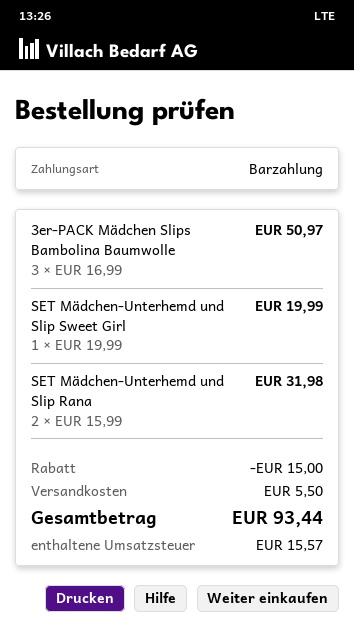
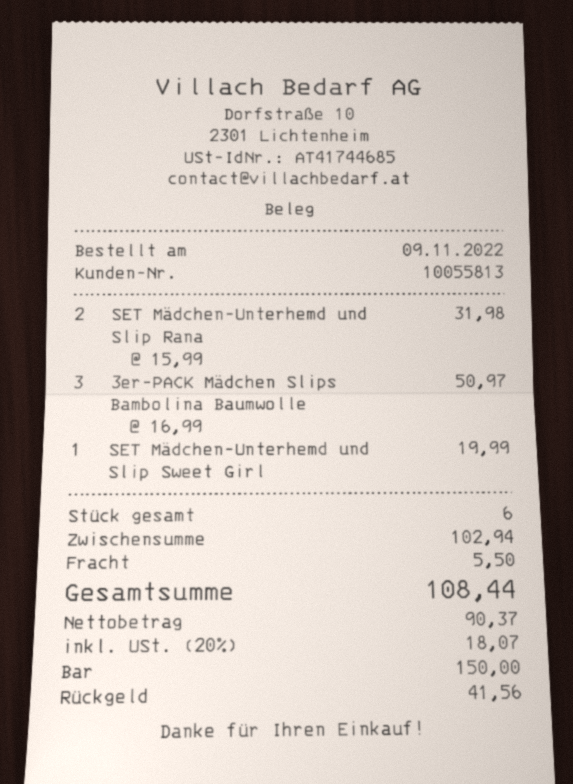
discount: 15.00 -> none
tax: 15.57 -> 18.07
total: 93.44 -> 108.44

